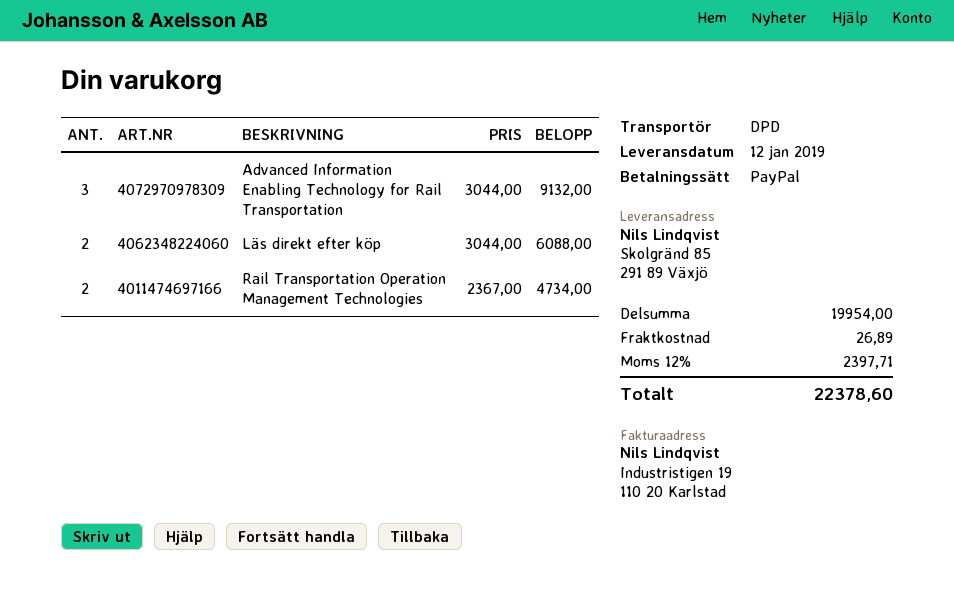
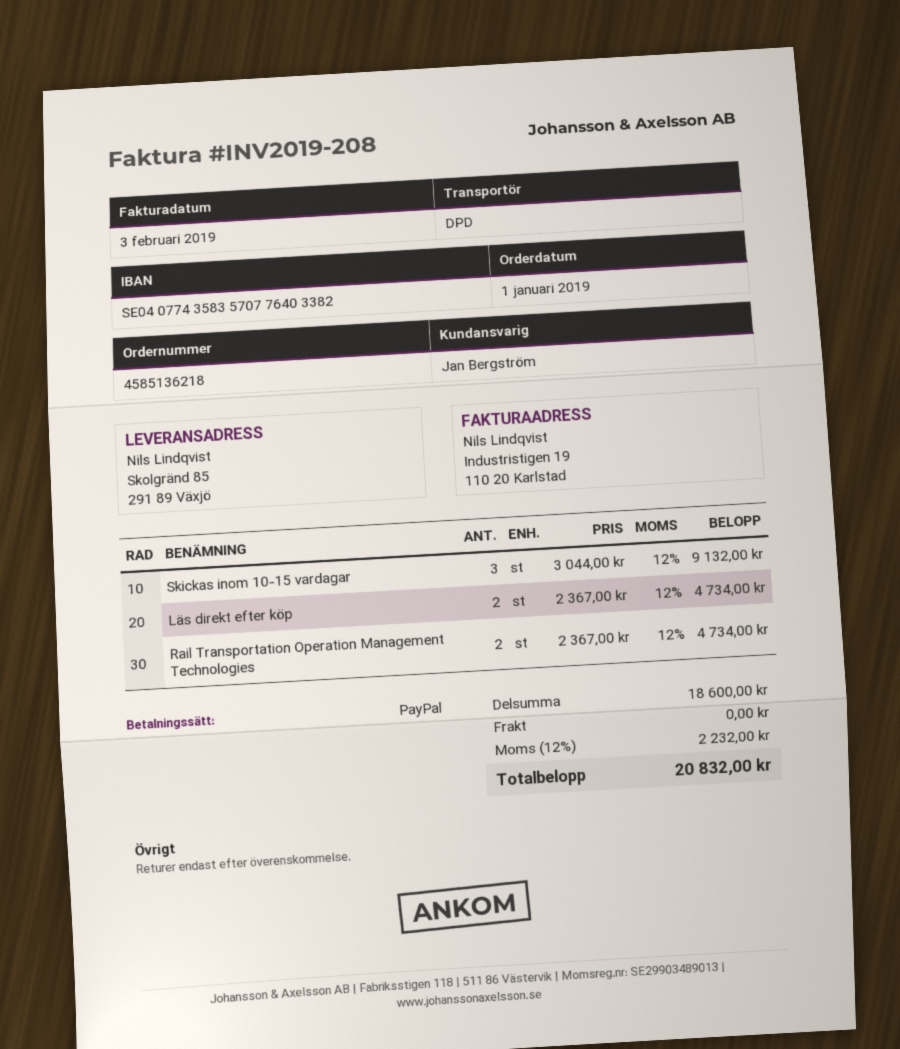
Advanced Information Enabling Technology for Rail Transportation: 3 x 3044.00 = 9132.00 -> none
Läs direkt efter köp: 2 x 3044.00 = 6088.00 -> 2 x 2367.00 = 4734.00
Skickas inom 10-15 vardagar: none -> 3 x 3044.00 = 9132.00
subtotal: 19954.00 -> 18600.00
shipping: 26.89 -> 0.00
tax: 12% = 2397.71 -> 12% = 2232.00
total: 22378.60 -> 20832.00

